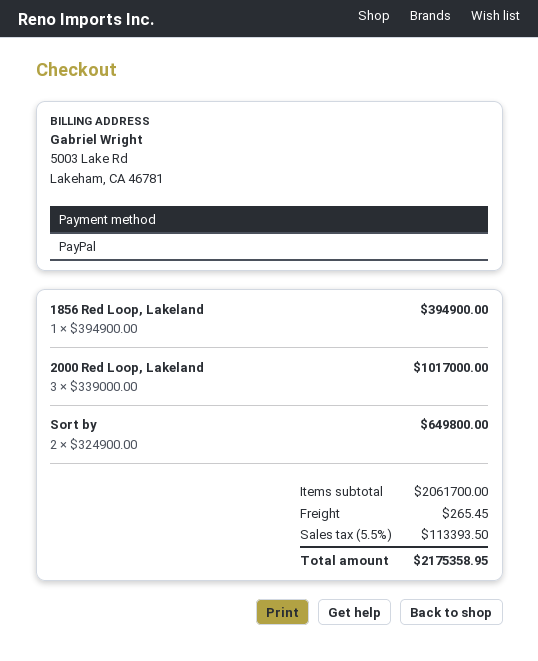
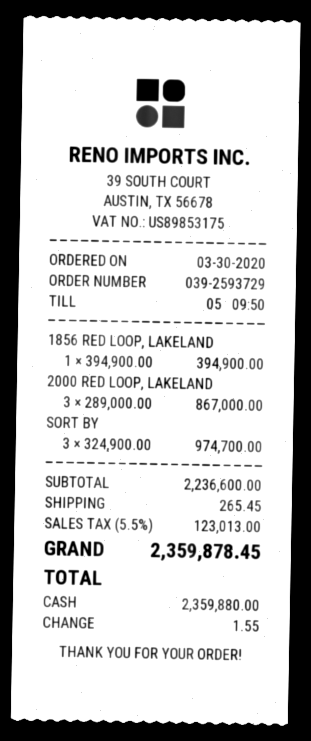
payment method: PayPal -> cash
2000 Red Loop, Lakeland: 3 x 339000.00 = 1017000.00 -> 3 x 289000.00 = 867000.00
Sort by: 2 x 324900.00 = 649800.00 -> 3 x 324900.00 = 974700.00
subtotal: 2061700.00 -> 2236600.00
tax: 5.5% = 113393.50 -> 5.5% = 123013.00
total: 2175358.95 -> 2359878.45

